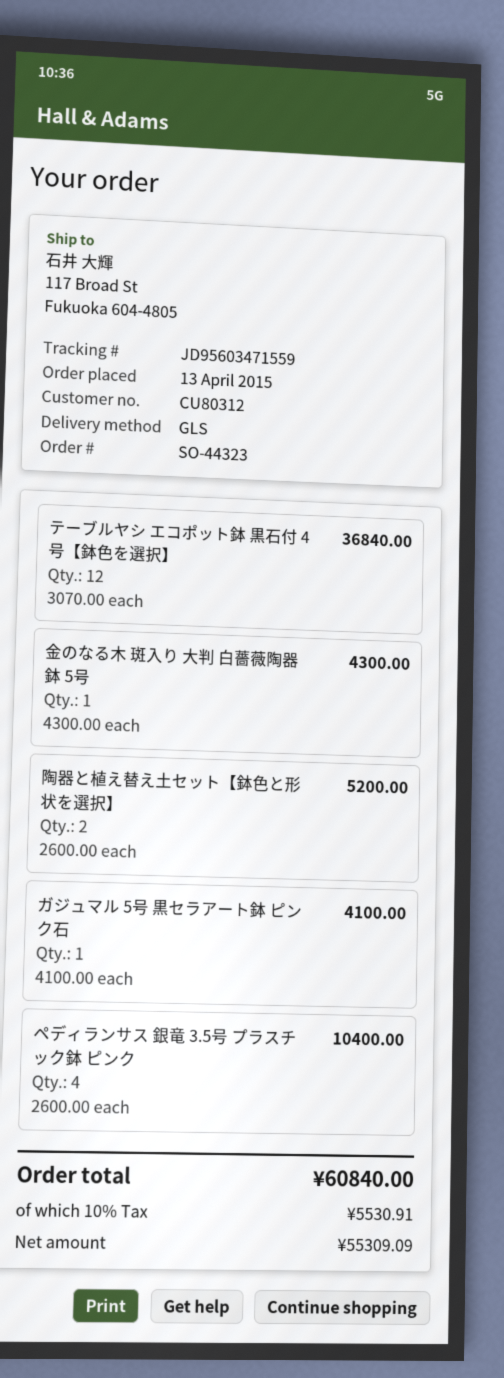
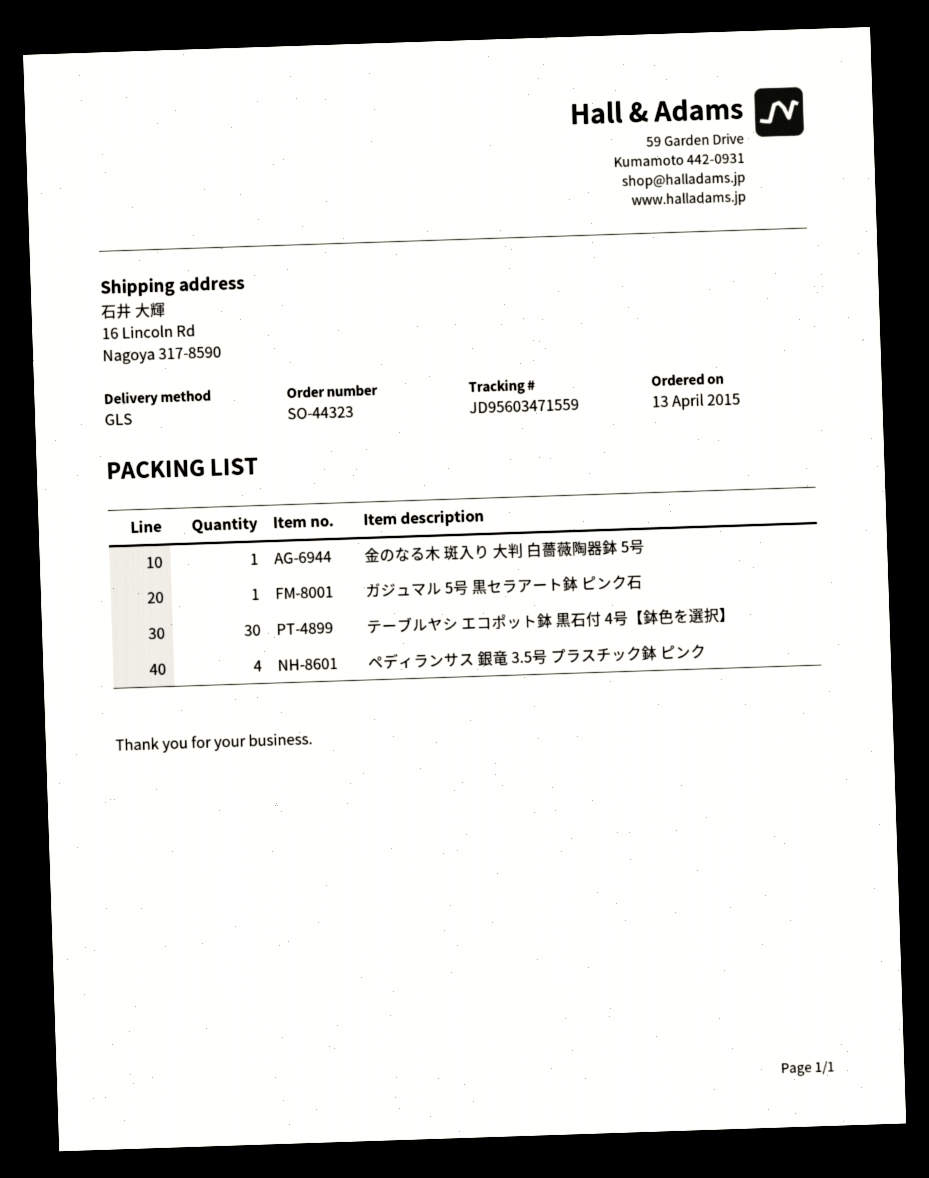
ship to: 117 Broad St, Fukuoka 604-4805 -> 16 Lincoln Rd, Nagoya 317-8590
テーブルヤシ エコポット鉢 黒石付 4号【鉢色を選択】: 12 -> 30
陶器と植え替え土セット【鉢色と形状を選択】: 2 -> none

